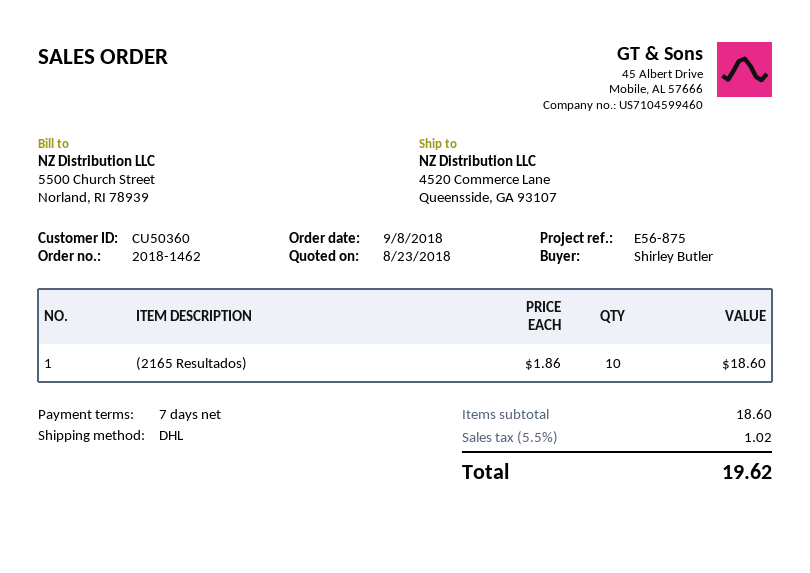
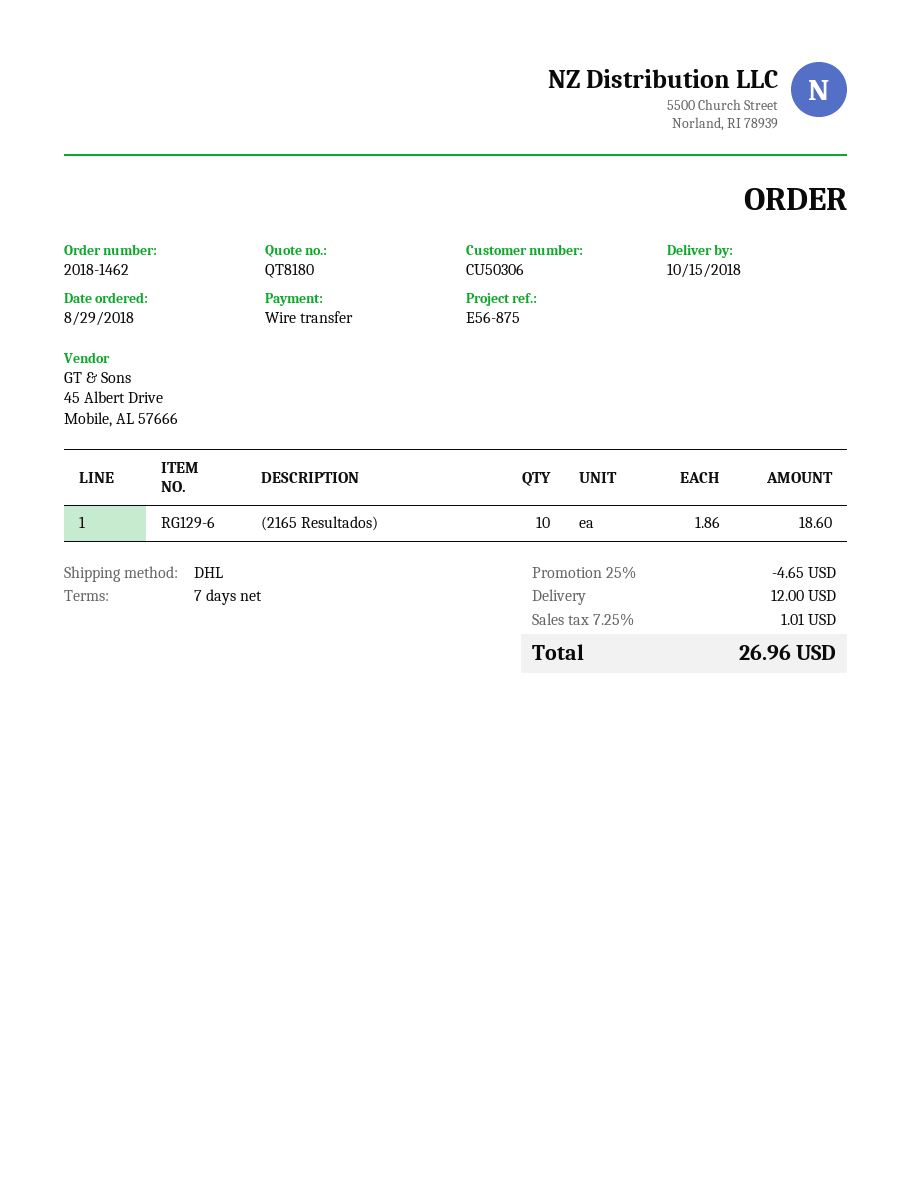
order date: 2018-09-08 -> 2018-08-29
customer number: CU50360 -> CU50306
discount: none -> 25% = 4.65
shipping: none -> 12.00
tax: 5.5% = 1.02 -> 7.25% = 1.01
total: 19.62 -> 26.96

